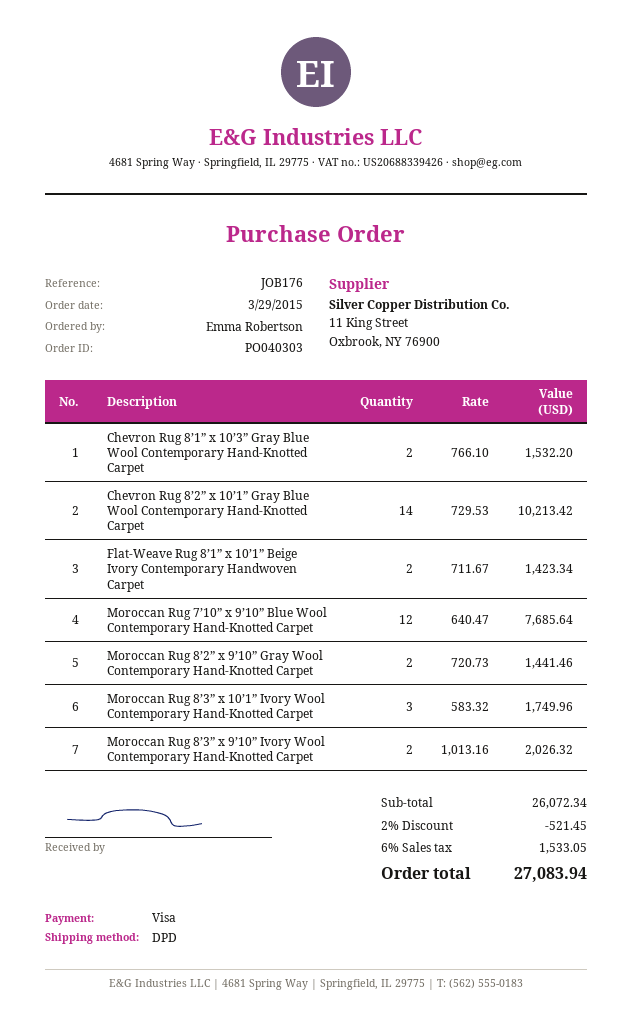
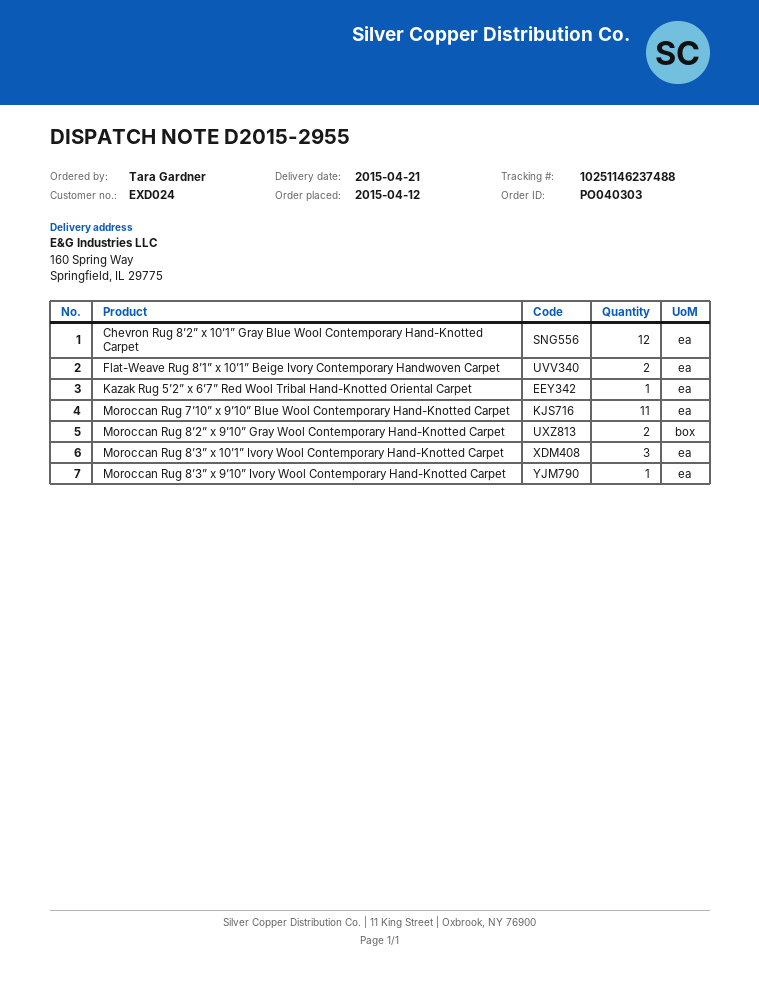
order date: 2015-03-29 -> 2015-04-12
ordered by: Emma Robertson -> Tara Gardner
Chevron Rug 8’1” x 10’3” Gray Blue Wool Contemporary Hand-Knotted Carpet: 2 -> none
Chevron Rug 8’2” x 10’1” Gray Blue Wool Contemporary Hand-Knotted Carpet: 14 -> 12
Moroccan Rug 7’10” x 9’10” Blue Wool Contemporary Hand-Knotted Carpet: 12 -> 11
Moroccan Rug 8’3” x 9’10” Ivory Wool Contemporary Hand-Knotted Carpet: 2 -> 1
Kazak Rug 5’2” x 6’7” Red Wool Tribal Hand-Knotted Oriental Carpet: none -> 1

